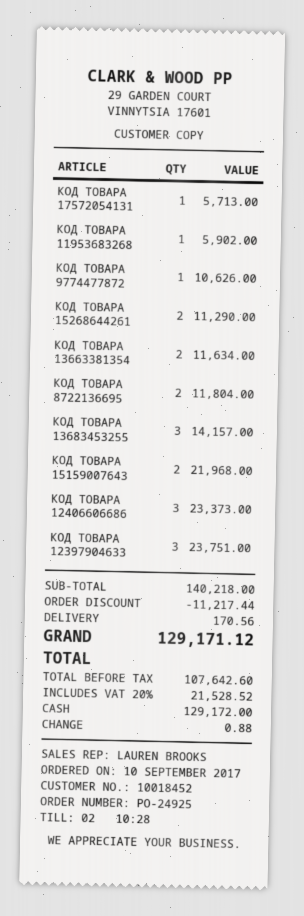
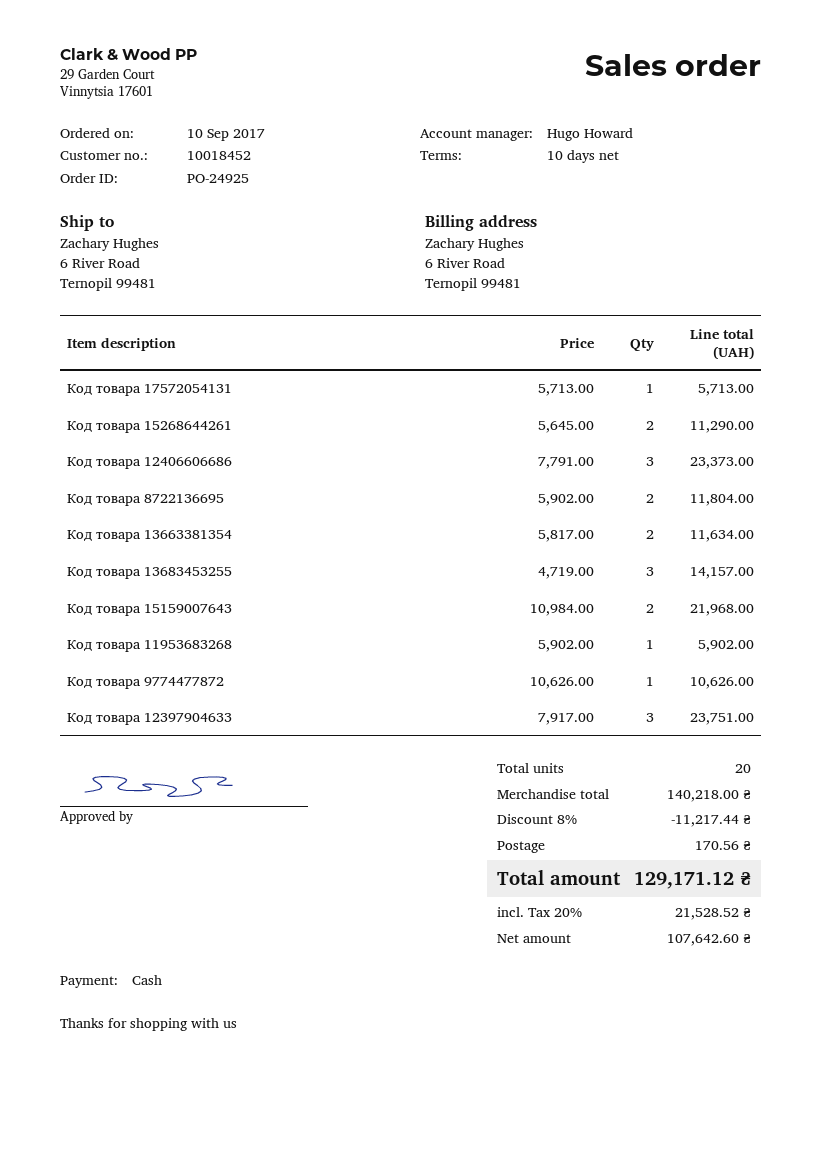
sales rep: LAUREN BROOKS -> Hugo Howard

